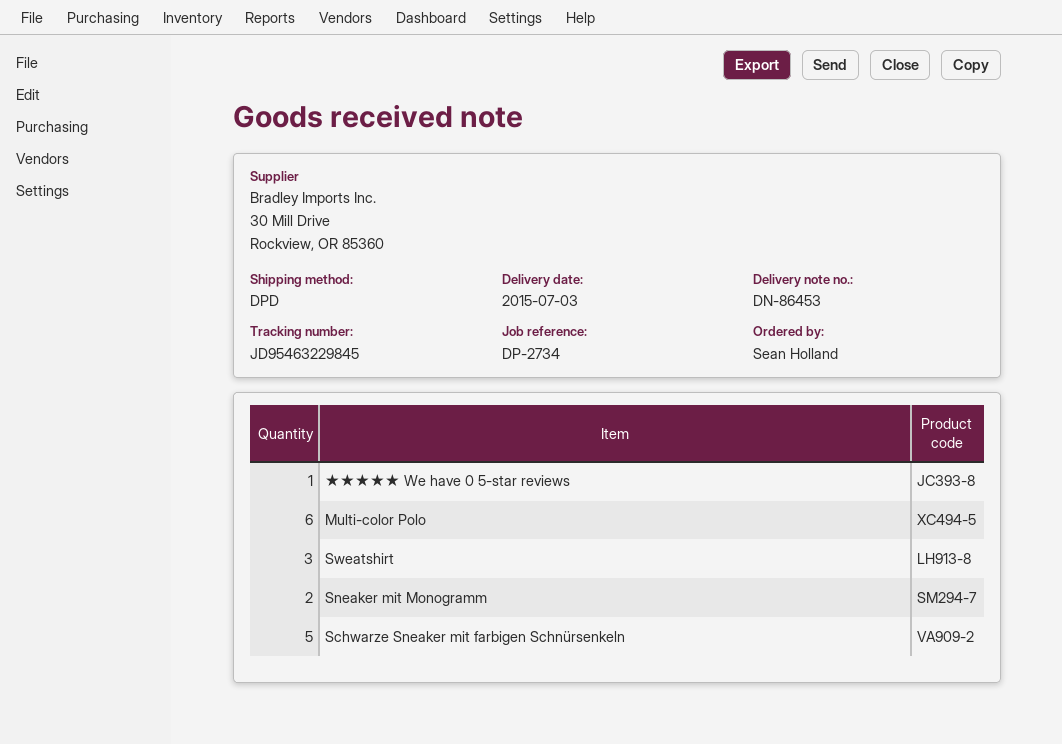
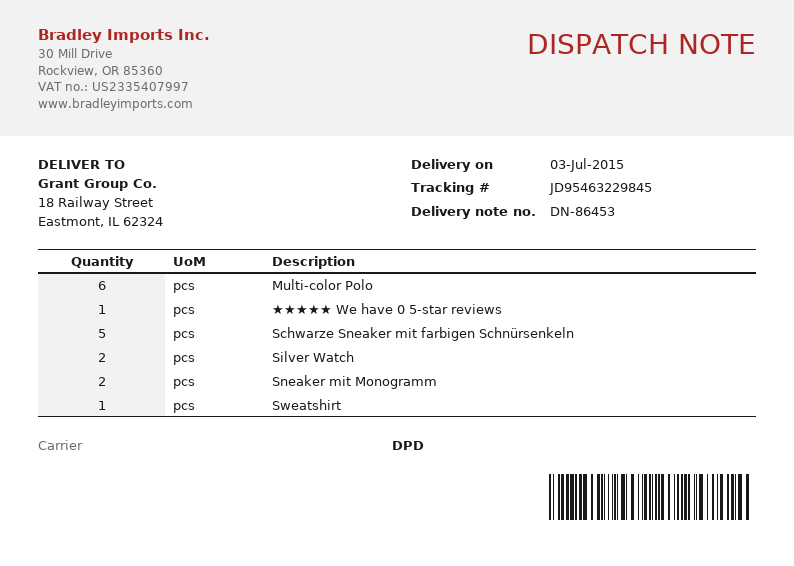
Sweatshirt: 3 -> 1
Silver Watch: none -> 2

